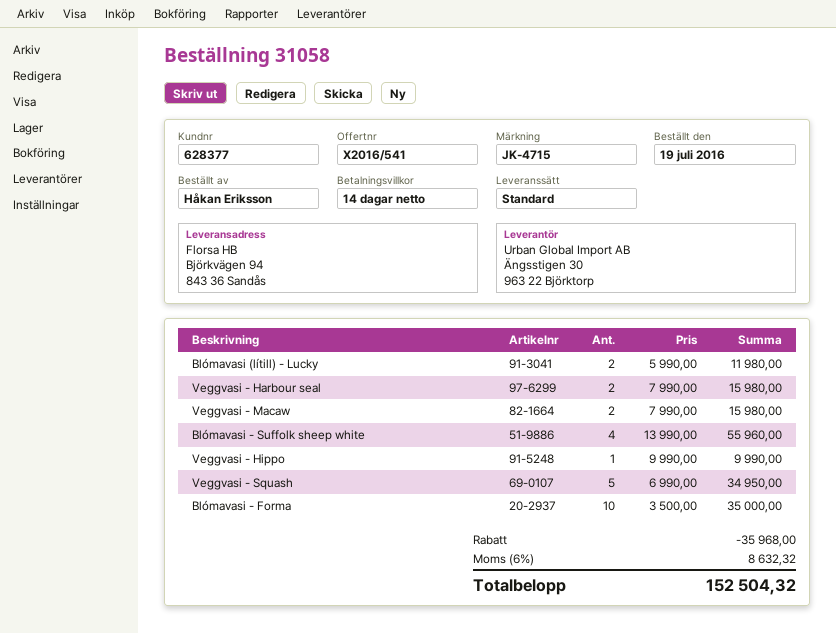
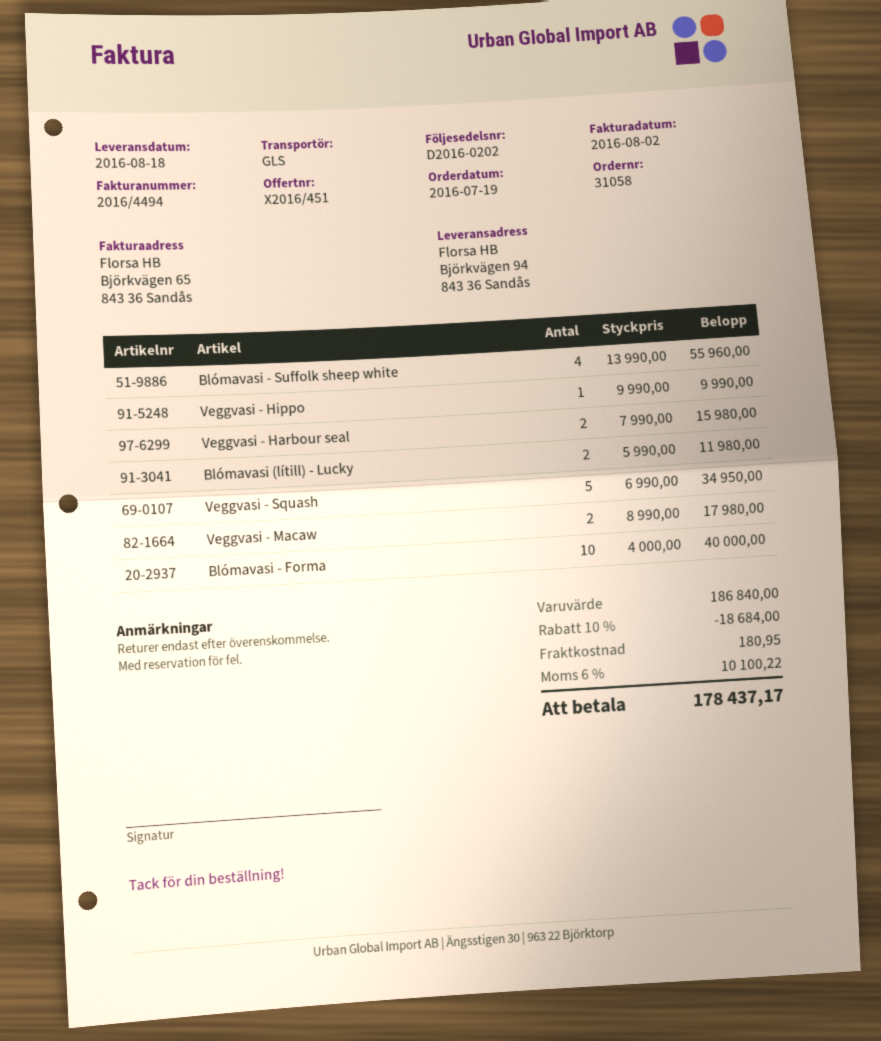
quote number: X2016/541 -> X2016/451
shipping method: standard -> GLS
Veggvasi - Macaw: 2 x 7990.00 = 15980.00 -> 2 x 8990.00 = 17980.00
Blómavasi - Forma: 10 x 3500.00 = 35000.00 -> 10 x 4000.00 = 40000.00
discount: 35968.00 -> 18684.00
shipping: none -> 180.95
tax: 6% = 8632.32 -> 6% = 10100.22
total: 152504.32 -> 178437.17

